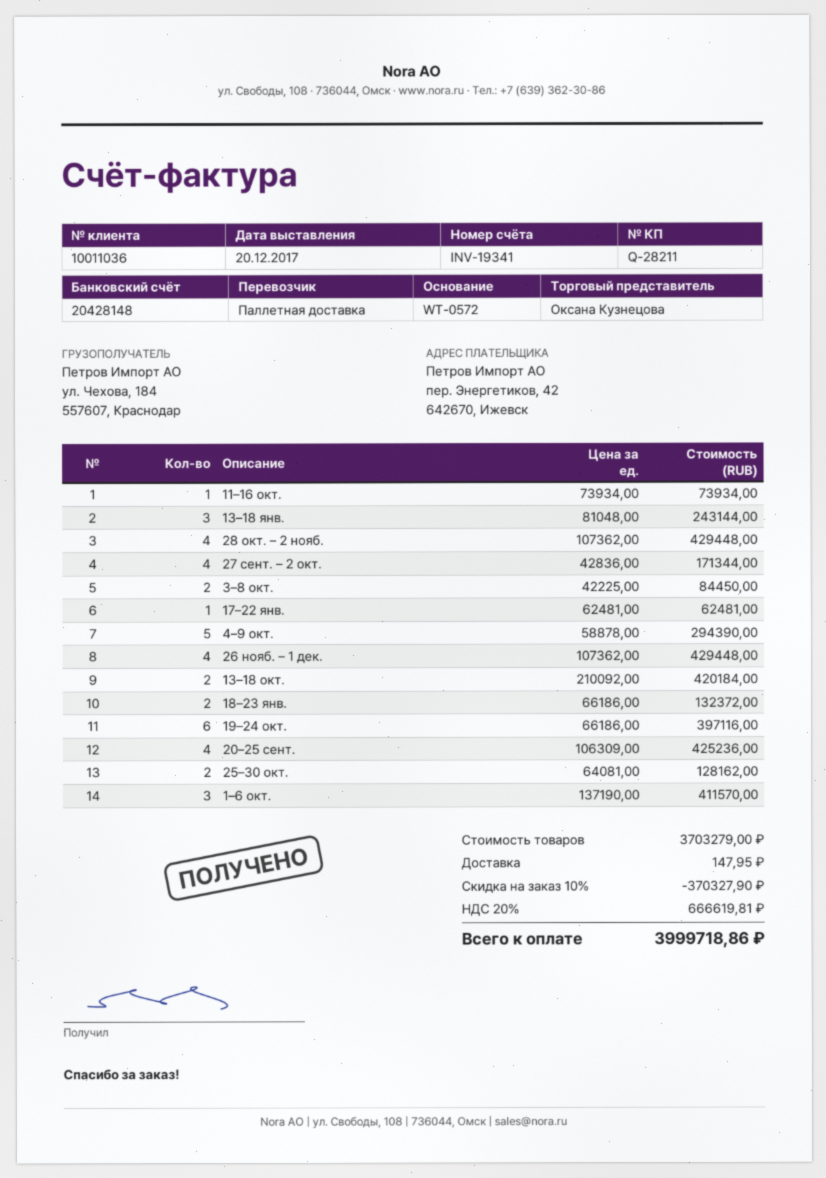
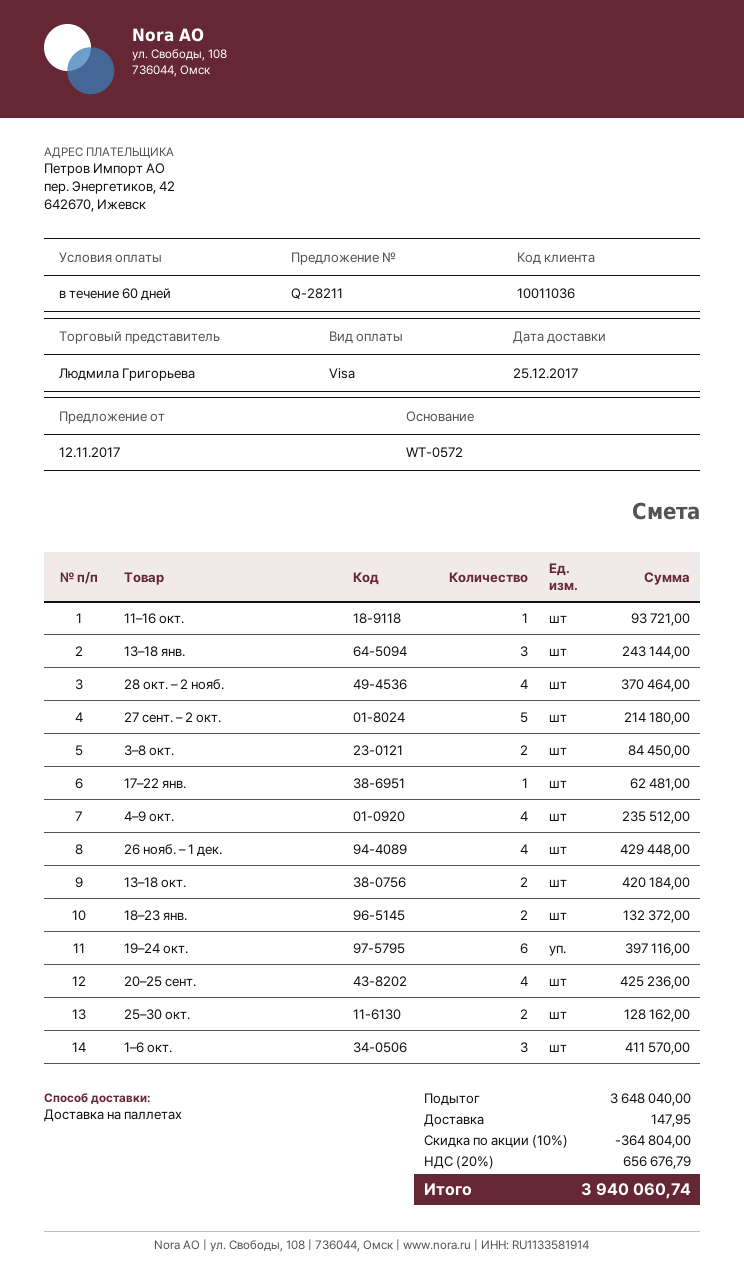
sales rep: Оксана Кузнецова -> Людмила Григорьева
11–16 окт.: 1 for 73934.00 -> 1 for 93721.00
28 окт. – 2 нояб.: 4 for 429448.00 -> 4 for 370464.00
27 сент. – 2 окт.: 4 for 171344.00 -> 5 for 214180.00
4–9 окт.: 5 for 294390.00 -> 4 for 235512.00
subtotal: 3703279.00 -> 3648040.00
discount: 10% = 370327.90 -> 10% = 364804.00
tax: 20% = 666619.81 -> 20% = 656676.79
total: 3999718.86 -> 3940060.74

